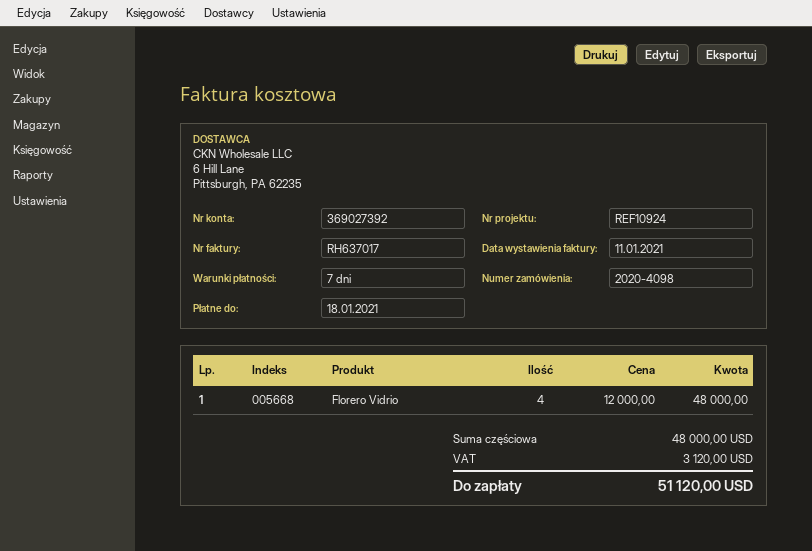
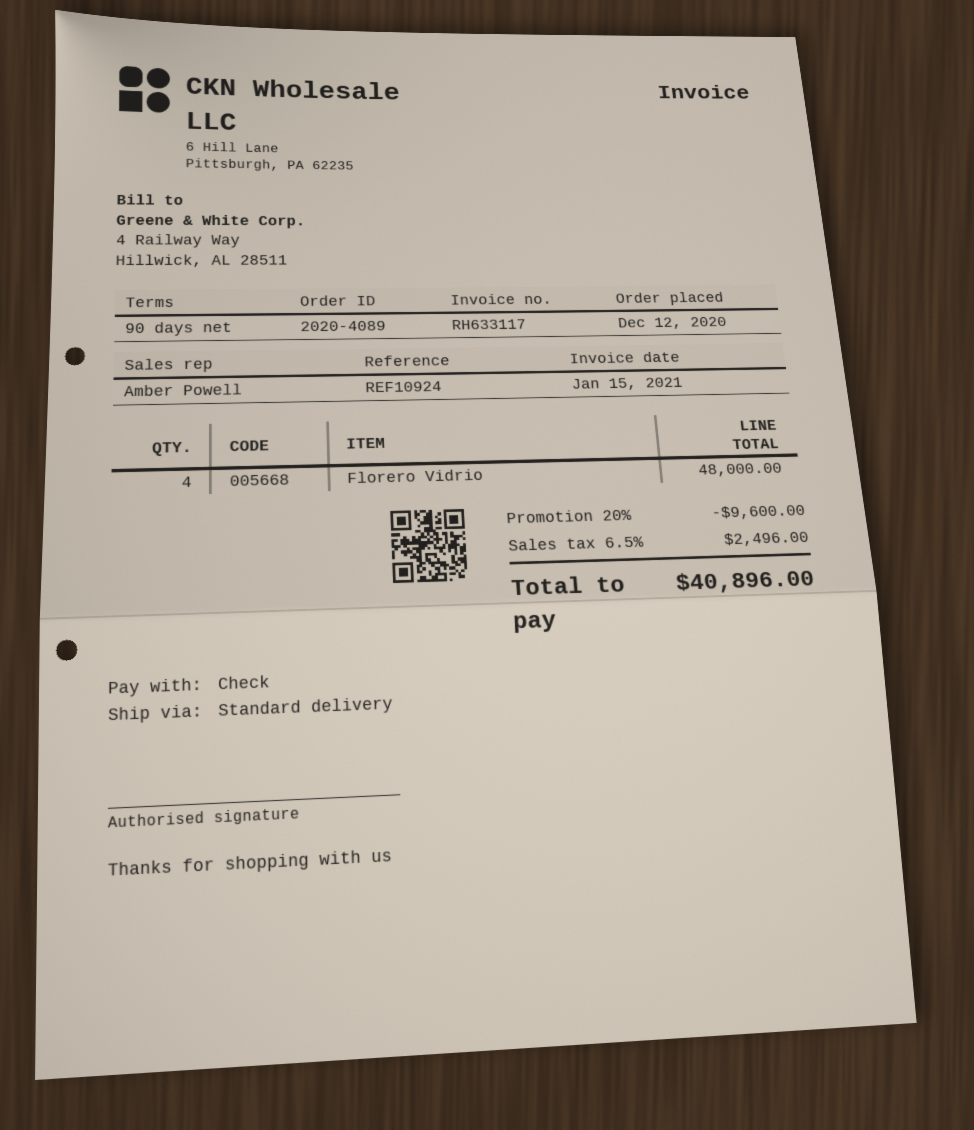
order number: 2020-4098 -> 2020-4089
invoice number: RH637017 -> RH633117
invoice date: 2021-01-11 -> 2021-01-15
payment terms: 7 days -> 90 days
discount: none -> 20% = 9600.00
tax: 3120.00 -> 2496.00
total: 51120.00 -> 40896.00

